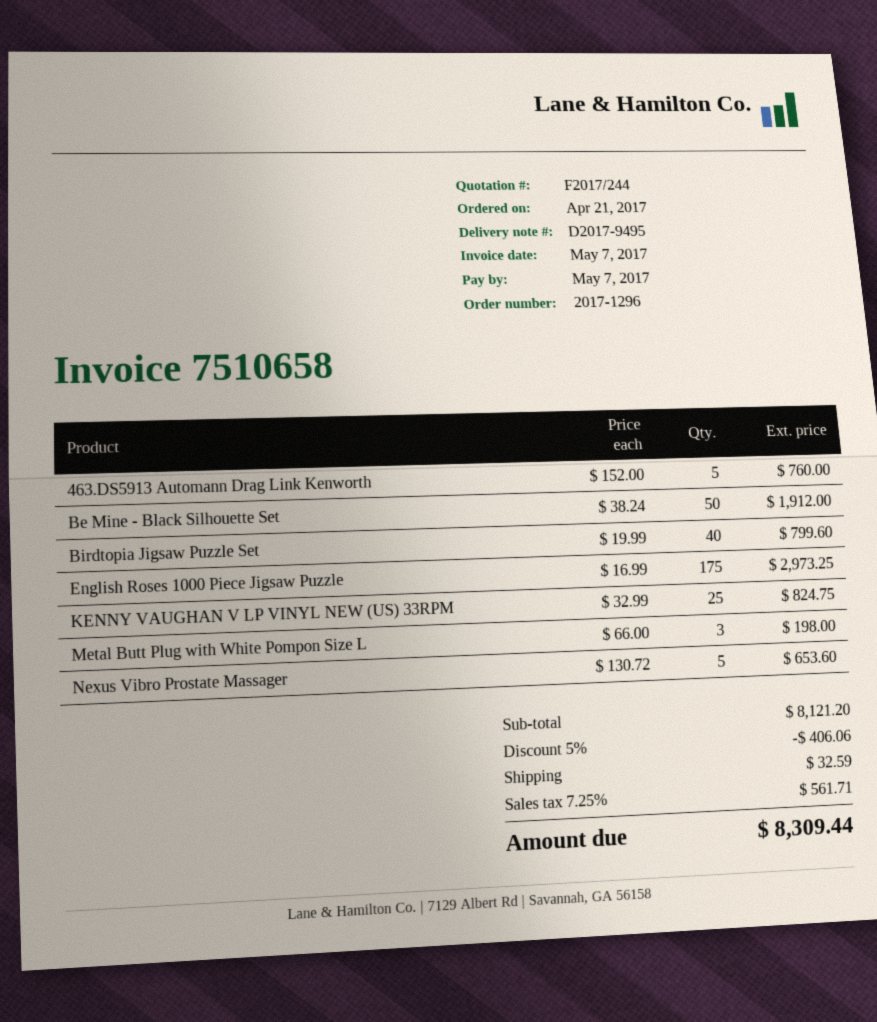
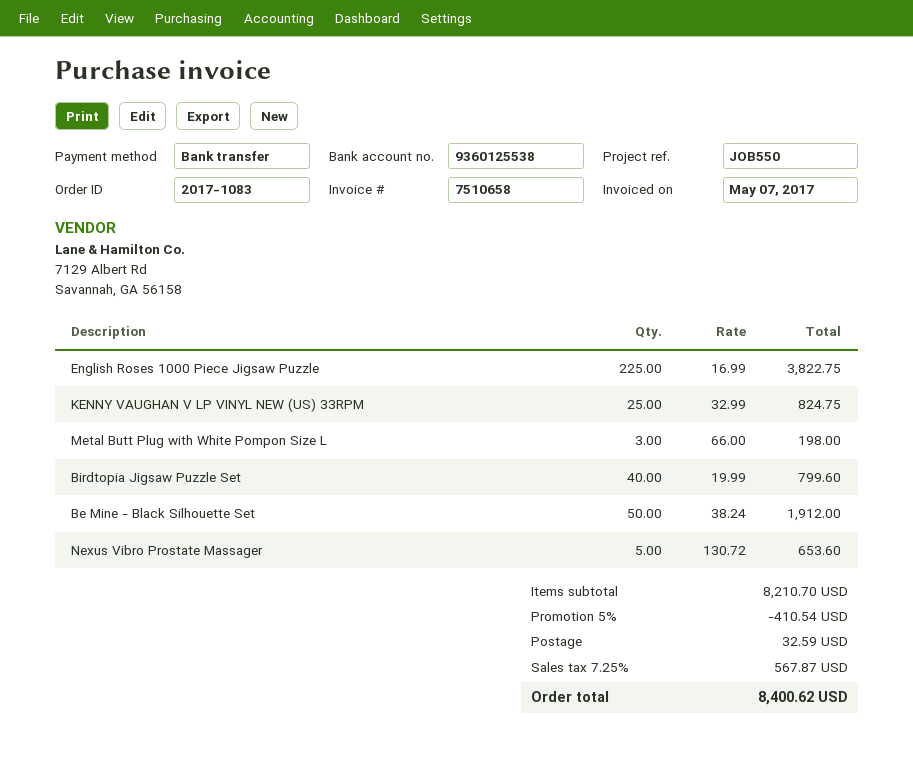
order number: 2017-1296 -> 2017-1083
463.DS5913 Automann Drag Link Kenworth: 5 x 152.00 = 760.00 -> none
English Roses 1000 Piece Jigsaw Puzzle: 175 x 16.99 = 2973.25 -> 225 x 16.99 = 3822.75
subtotal: 8121.20 -> 8210.70
discount: 5% = 406.06 -> 5% = 410.54
tax: 7.25% = 561.71 -> 7.25% = 567.87
total: 8309.44 -> 8400.62

